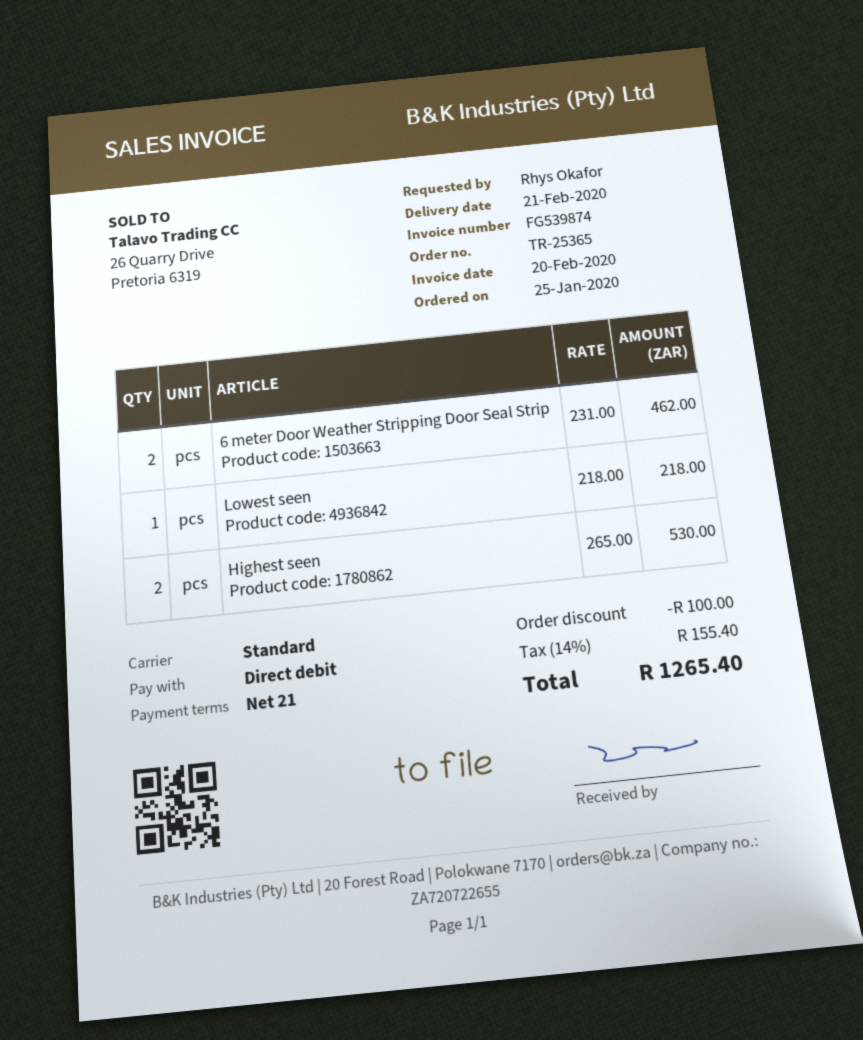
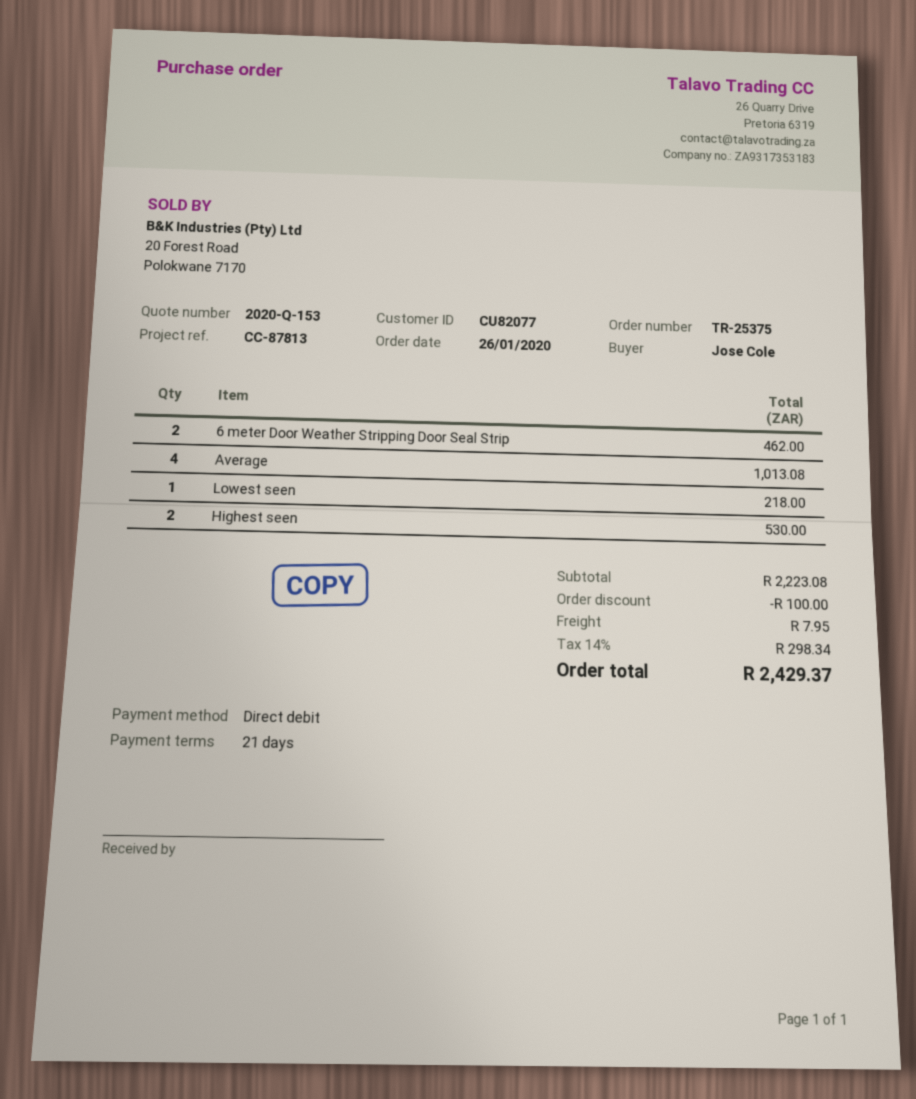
order number: TR-25365 -> TR-25375
order date: 2020-01-25 -> 2020-01-26
ordered by: Rhys Okafor -> Jose Cole
Average: none -> 4 for 1013.08
shipping: none -> 7.95
tax: 14% = 155.40 -> 14% = 298.34
total: 1265.40 -> 2429.37

